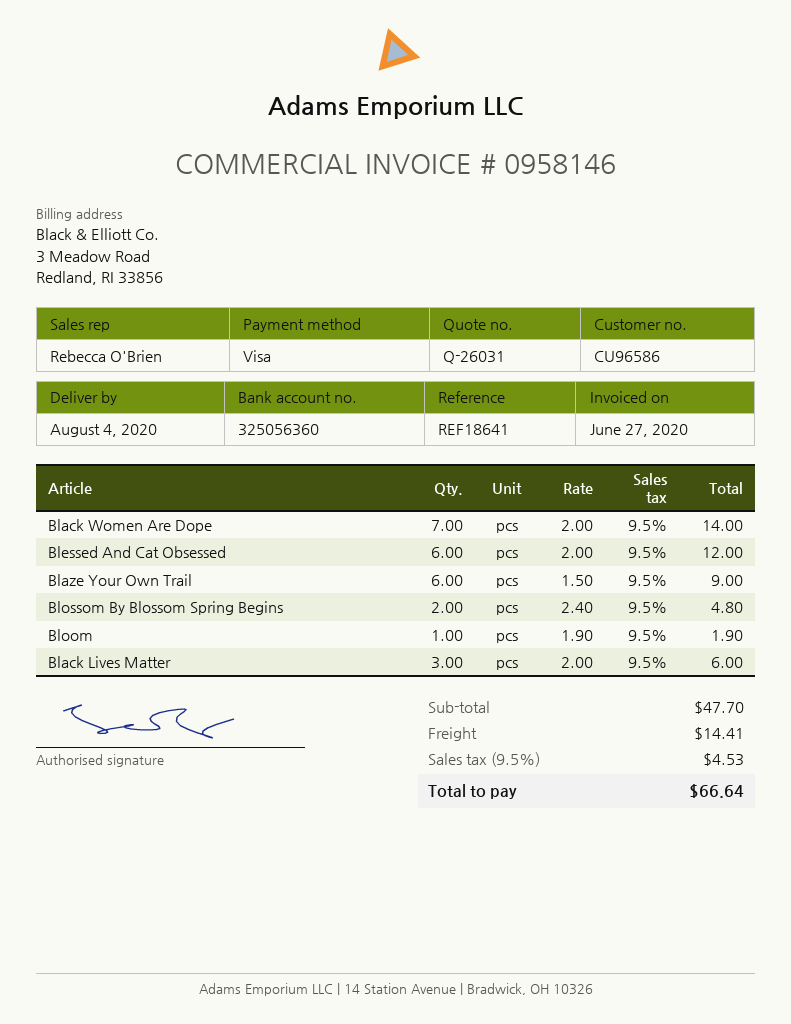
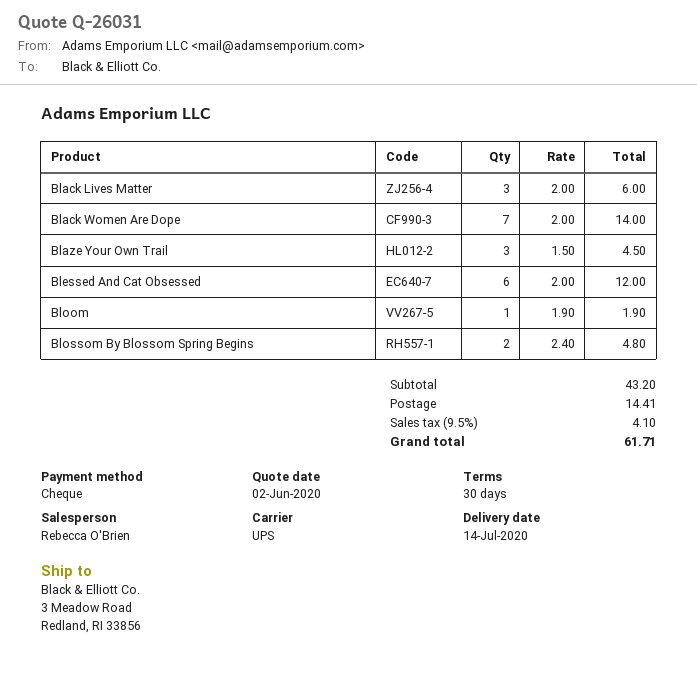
delivery date: 2020-08-04 -> 2020-07-14
payment method: Visa -> cheque
Blaze Your Own Trail: 6 x 1.50 = 9.00 -> 3 x 1.50 = 4.50
subtotal: 47.70 -> 43.20
tax: 9.5% = 4.53 -> 9.5% = 4.10
total: 66.64 -> 61.71

